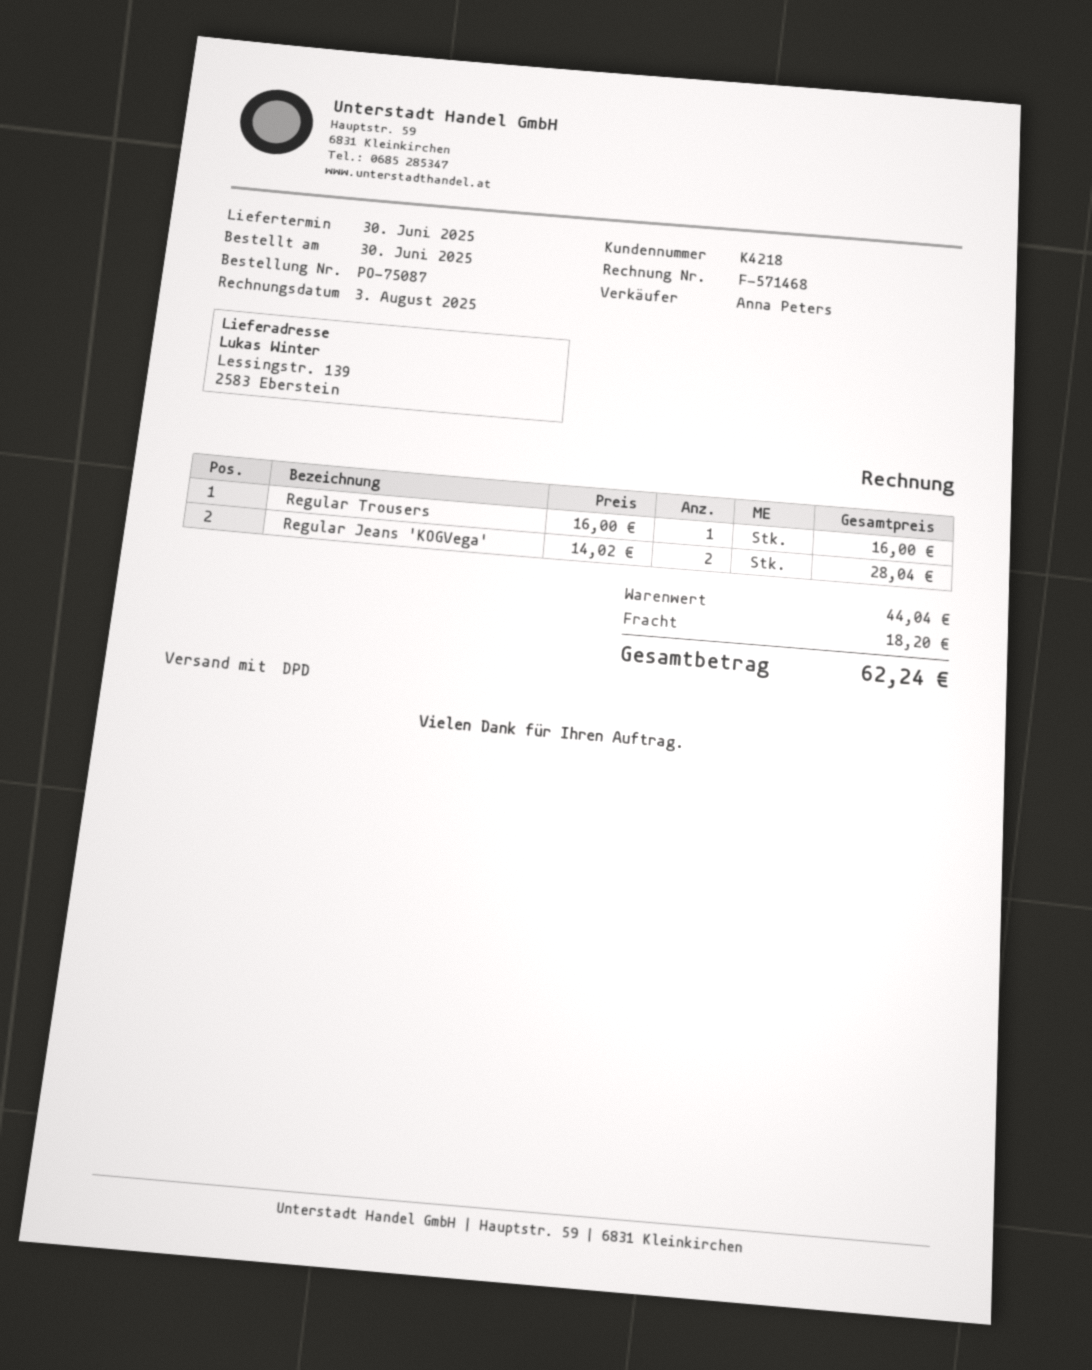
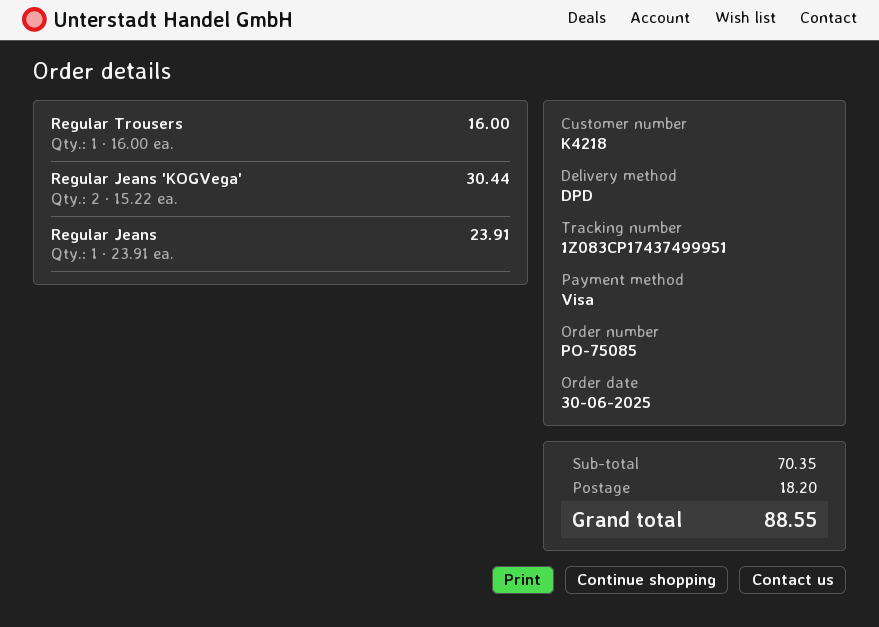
order number: PO-75087 -> PO-75085
Regular Jeans 'KOGVega': 2 x 14.02 = 28.04 -> 2 x 15.22 = 30.44
Regular Jeans: none -> 1 x 23.91 = 23.91
subtotal: 44.04 -> 70.35
total: 62.24 -> 88.55

